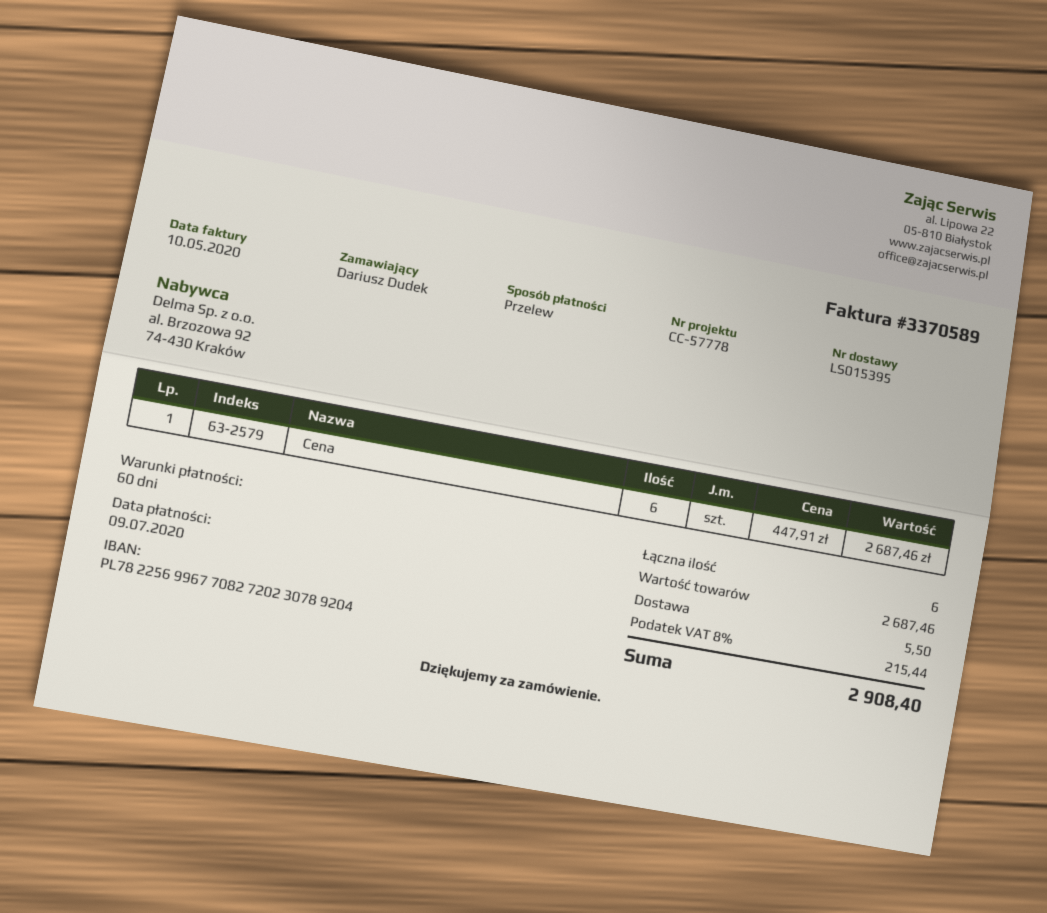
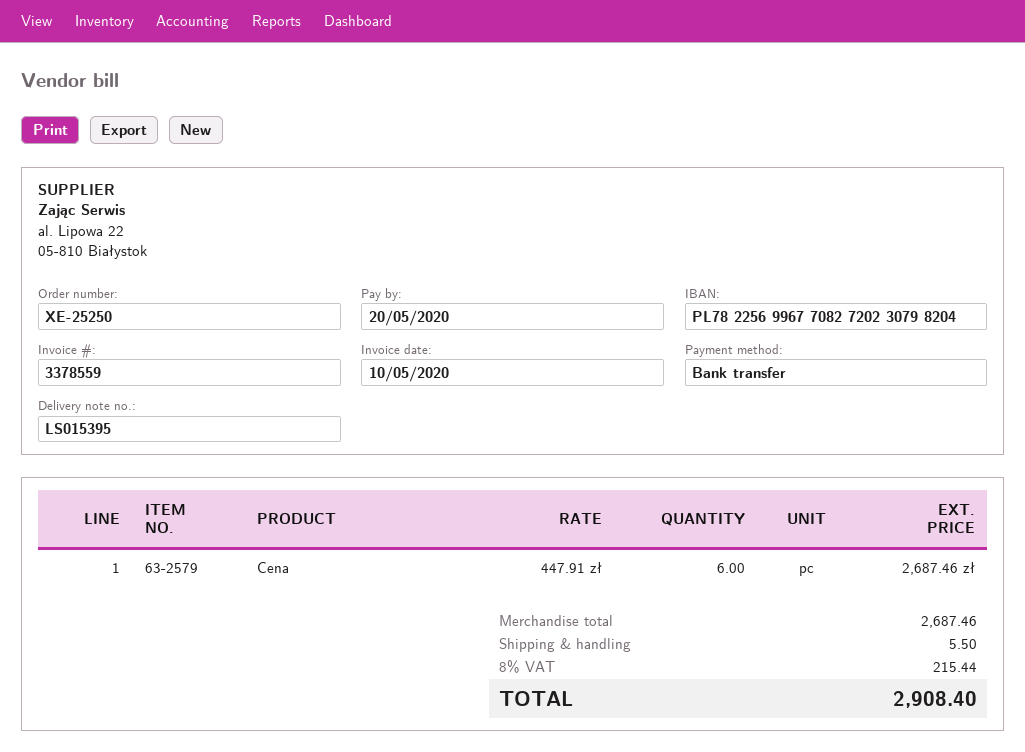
invoice number: 3370589 -> 3378559
due date: 2020-07-09 -> 2020-05-20
bank account: PL78225699677082720230789204 -> PL78225699677082720230798204

